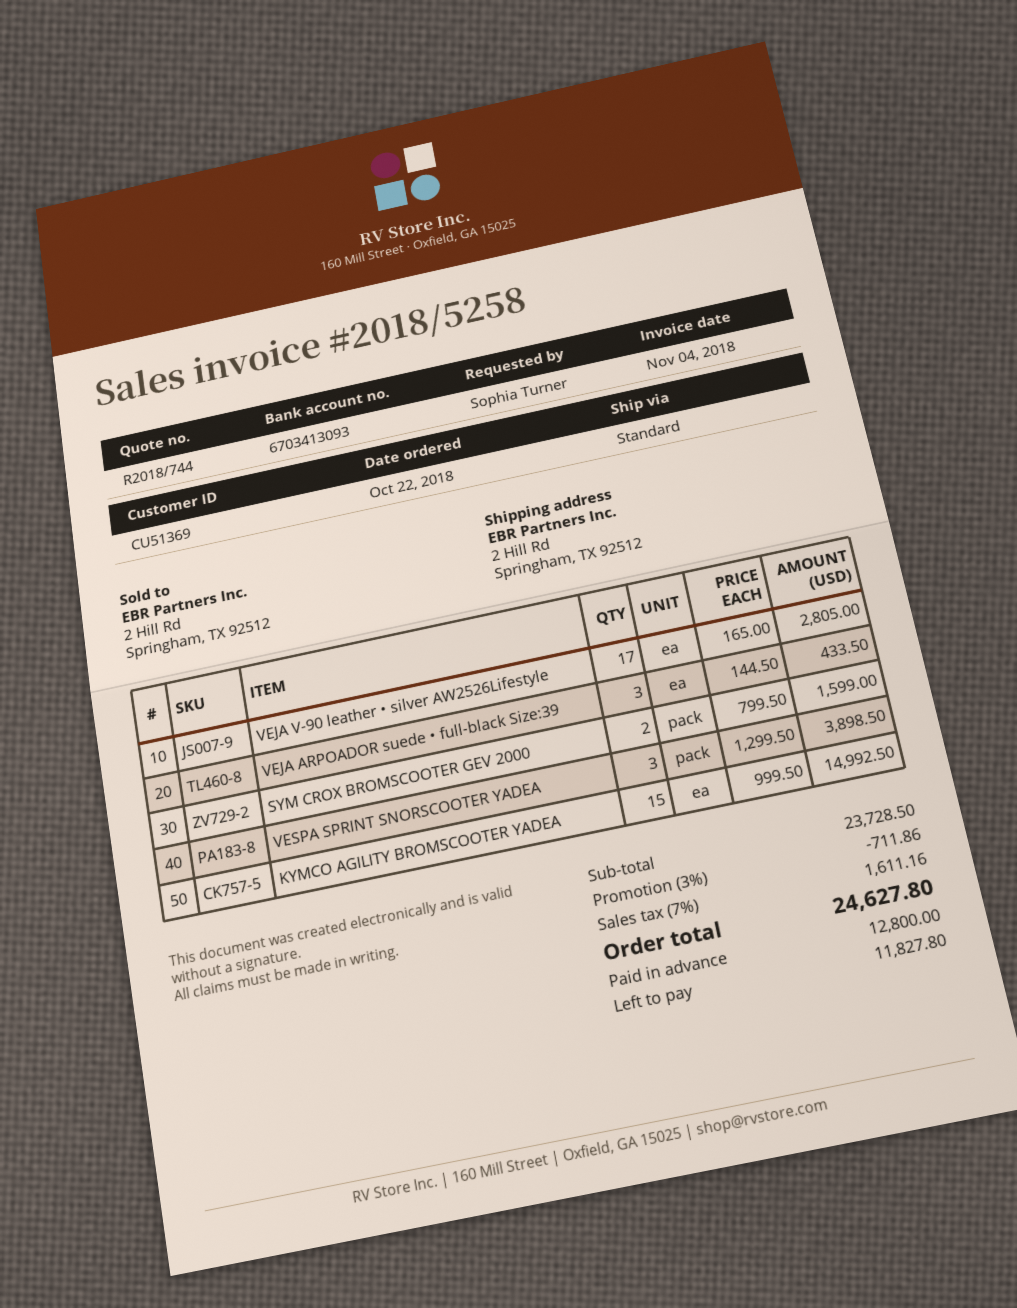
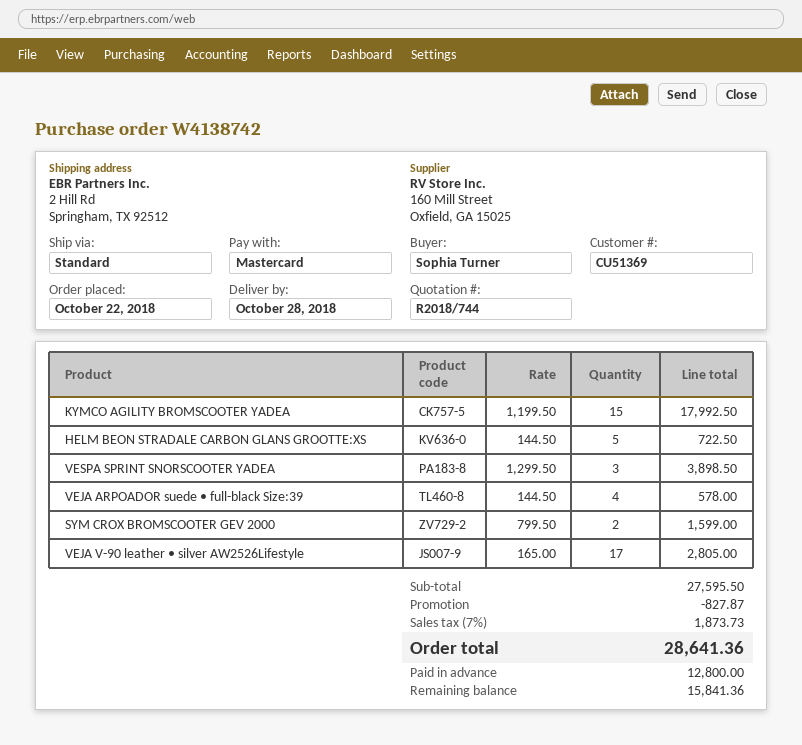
VEJA ARPOADOR suede • full-black Size:39: 3 x 144.50 = 433.50 -> 4 x 144.50 = 578.00
KYMCO AGILITY BROMSCOOTER YADEA: 15 x 999.50 = 14992.50 -> 15 x 1199.50 = 17992.50
HELM BEON STRADALE CARBON GLANS GROOTTE:XS: none -> 5 x 144.50 = 722.50
subtotal: 23728.50 -> 27595.50
discount: 711.86 -> 827.87
tax: 7% = 1611.16 -> 7% = 1873.73
total: 24627.80 -> 28641.36
balance: 11827.80 -> 15841.36

